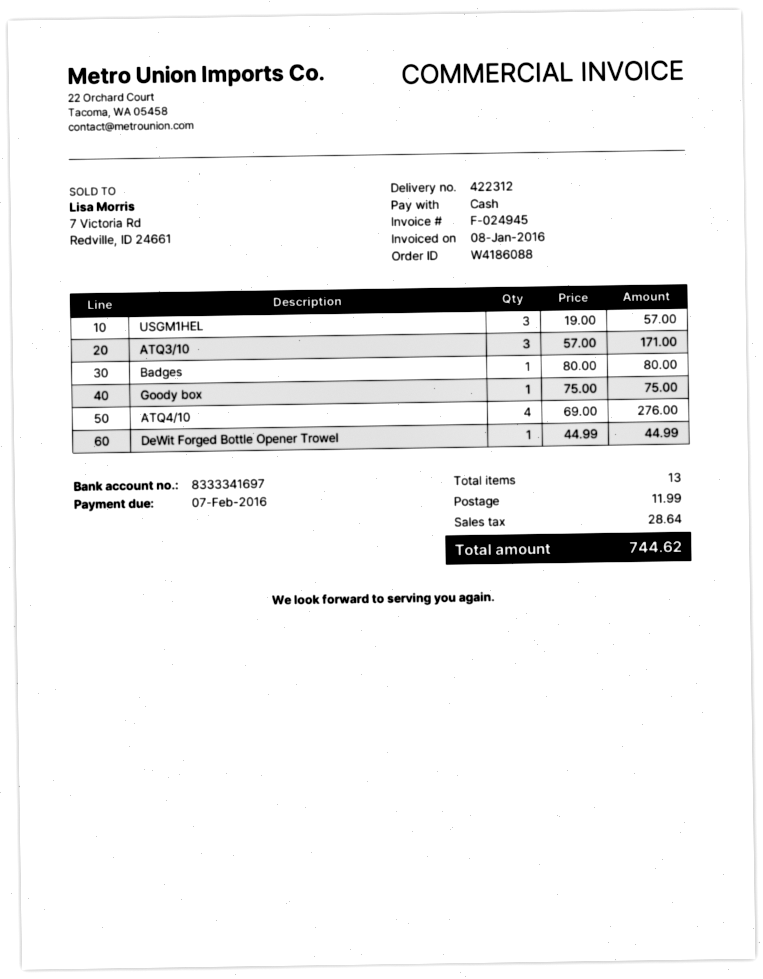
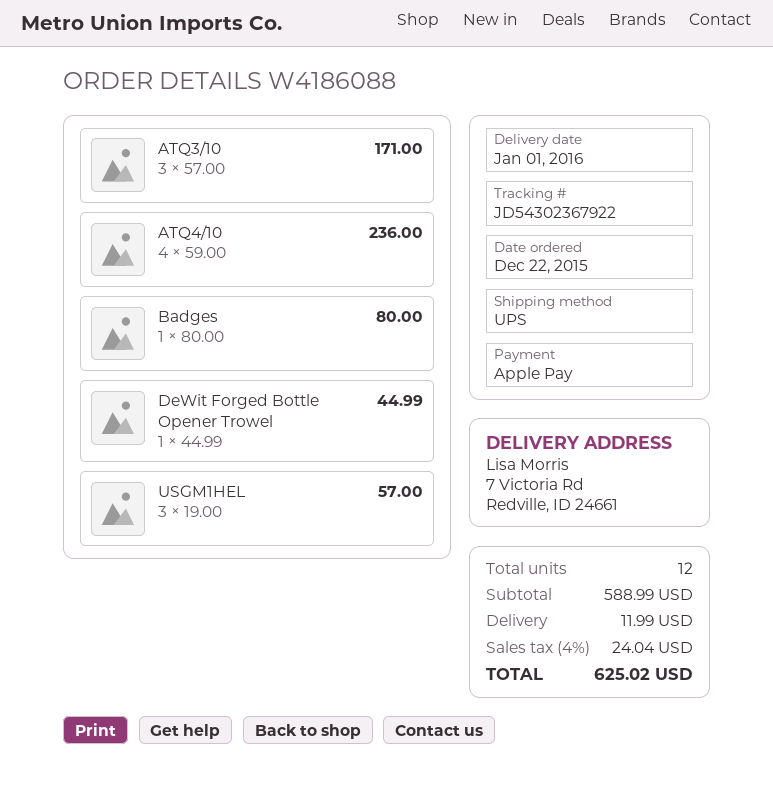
payment method: cash -> Apple Pay
Goody box: 1 x 75.00 = 75.00 -> none
ATQ4/10: 4 x 69.00 = 276.00 -> 4 x 59.00 = 236.00
total quantity: 13 -> 12
tax: 28.64 -> 24.04
total: 744.62 -> 625.02

